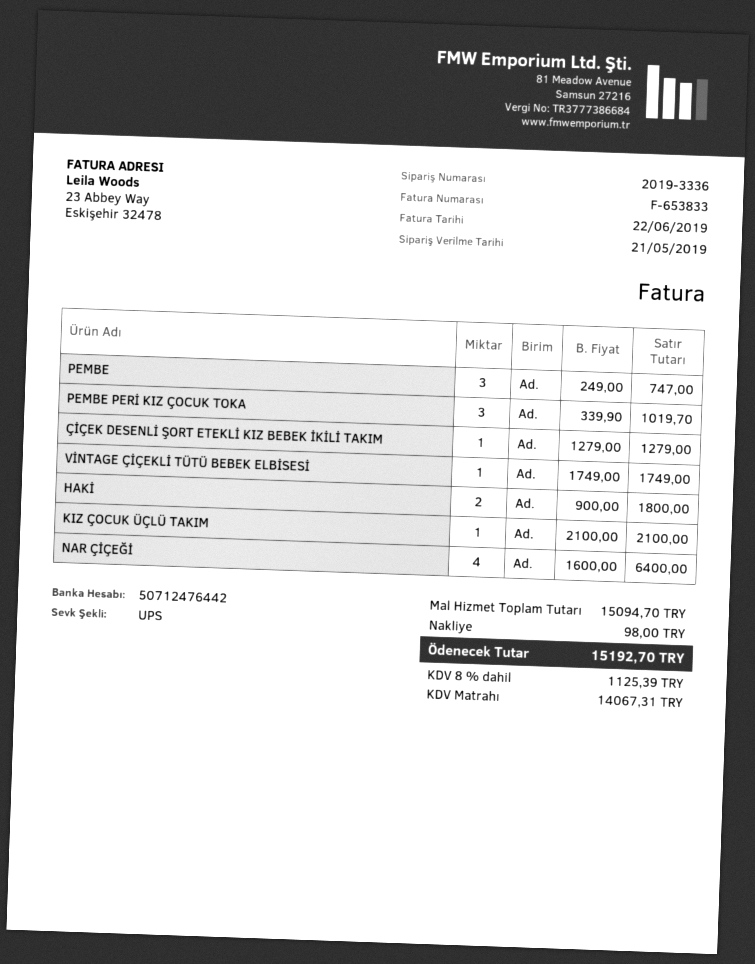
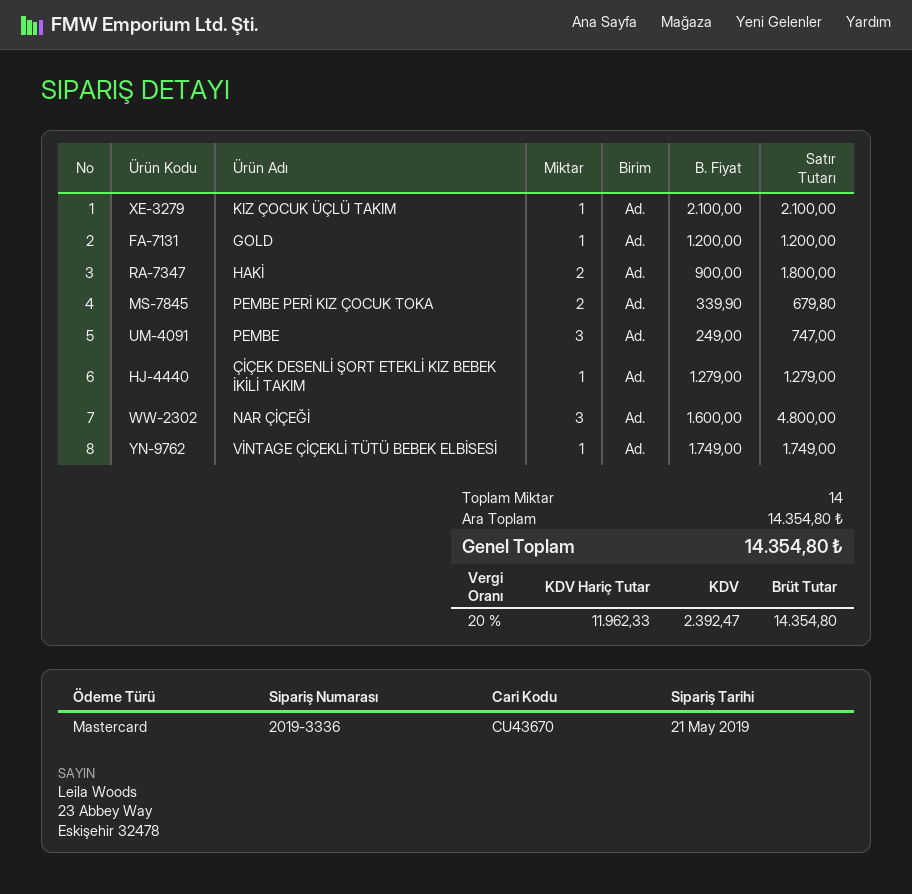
PEMBE PERİ KIZ ÇOCUK TOKA: 3 x 339.90 = 1019.70 -> 2 x 339.90 = 679.80
NAR ÇİÇEĞİ: 4 x 1600.00 = 6400.00 -> 3 x 1600.00 = 4800.00
GOLD: none -> 1 x 1200.00 = 1200.00
subtotal: 15094.70 -> 14354.80
shipping: 98.00 -> none
net: 14067.31 -> 11962.33
tax: 8% = 1125.39 -> 20% = 2392.47
total: 15192.70 -> 14354.80

